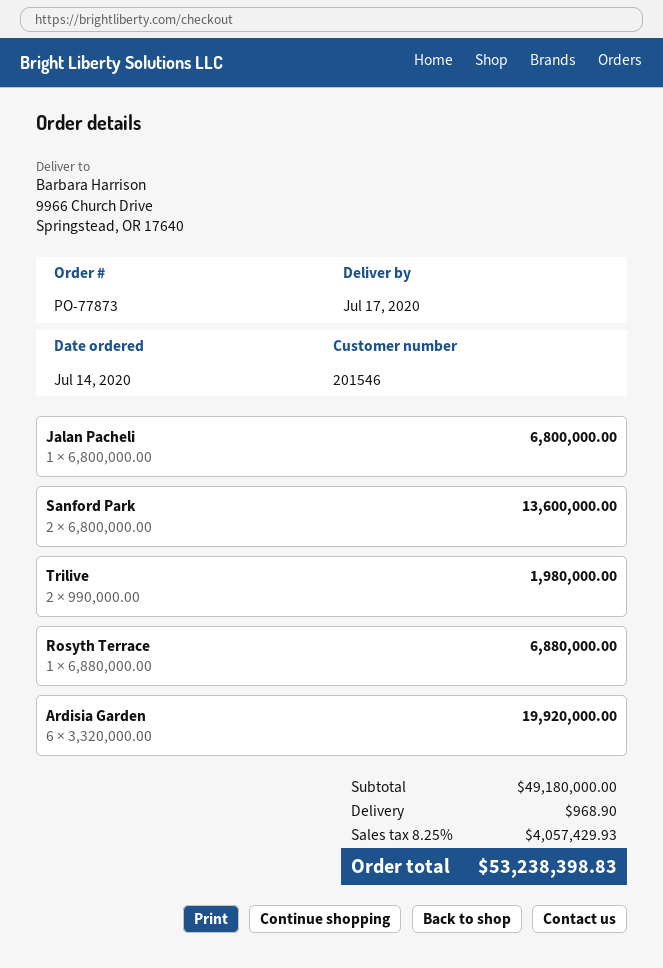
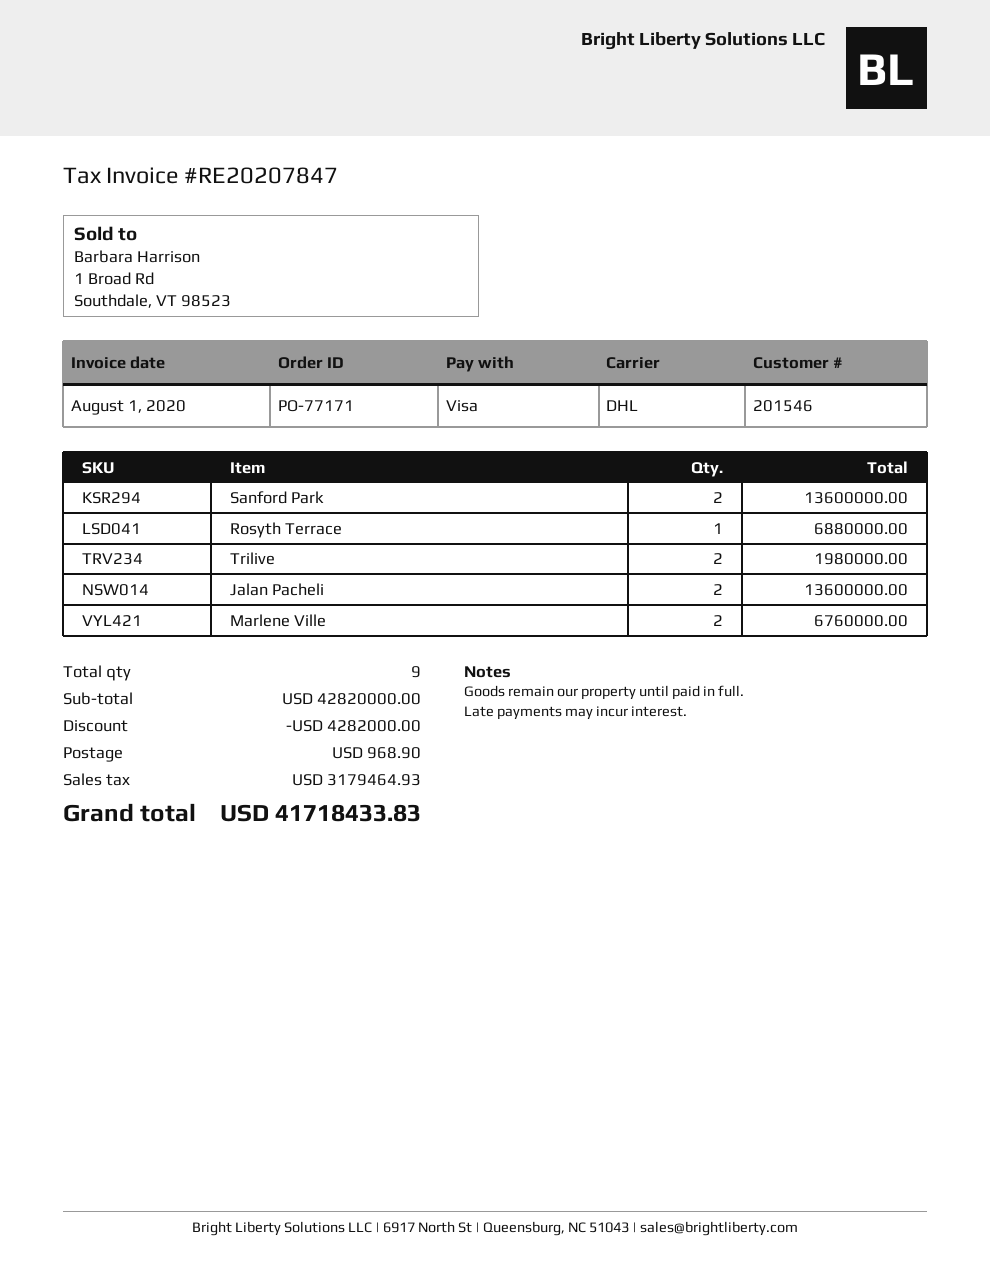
order number: PO-77873 -> PO-77171
Jalan Pacheli: 1 for 6800000.00 -> 2 for 13600000.00
Ardisia Garden: 6 for 19920000.00 -> none
Marlene Ville: none -> 2 for 6760000.00
subtotal: 49180000.00 -> 42820000.00
discount: none -> 4282000.00
tax: 4057429.93 -> 3179464.93
total: 53238398.83 -> 41718433.83

